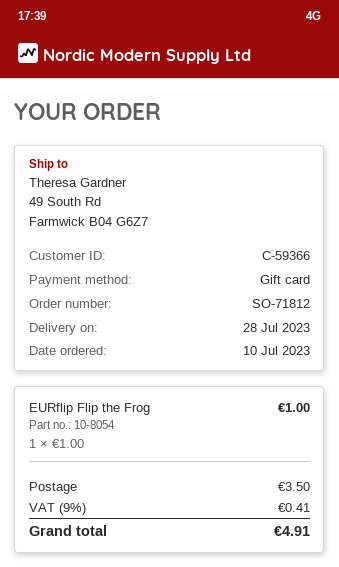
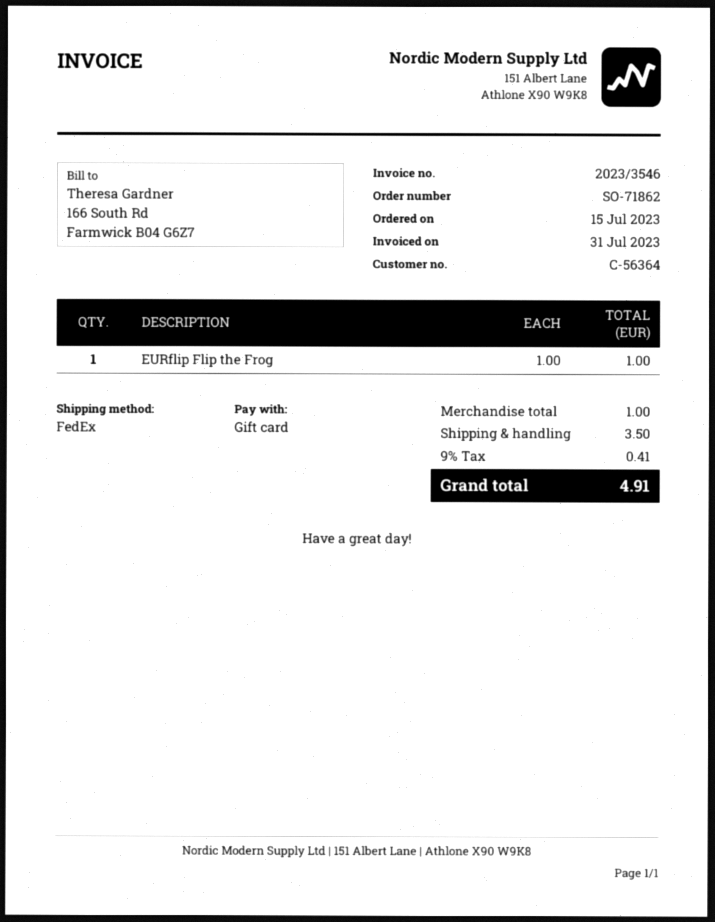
order number: SO-71812 -> SO-71862
order date: 2023-07-10 -> 2023-07-15
customer number: C-59366 -> C-56364

